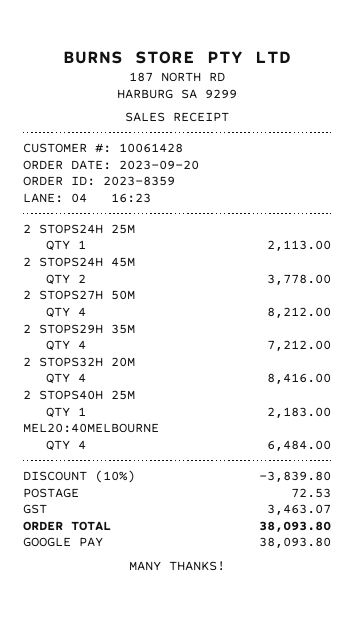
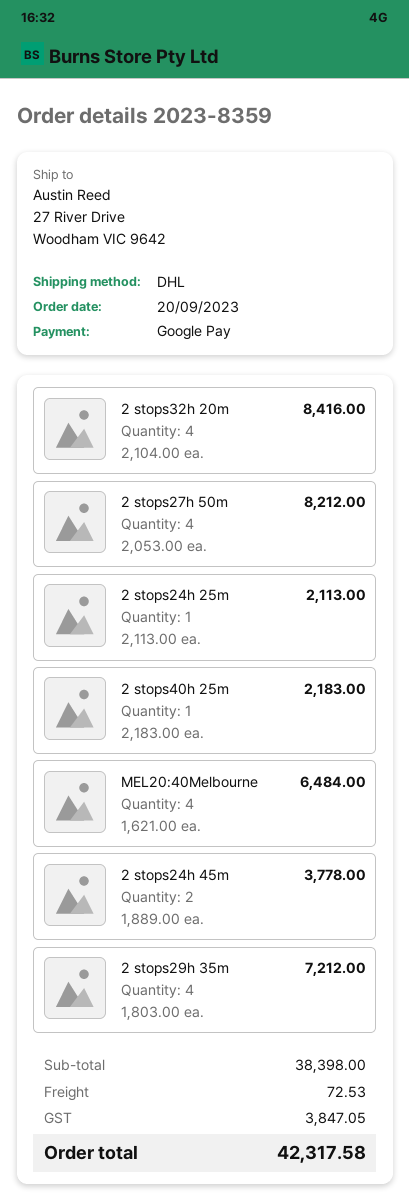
discount: 10% = 3839.80 -> none
tax: 3463.07 -> 3847.05
total: 38093.80 -> 42317.58

